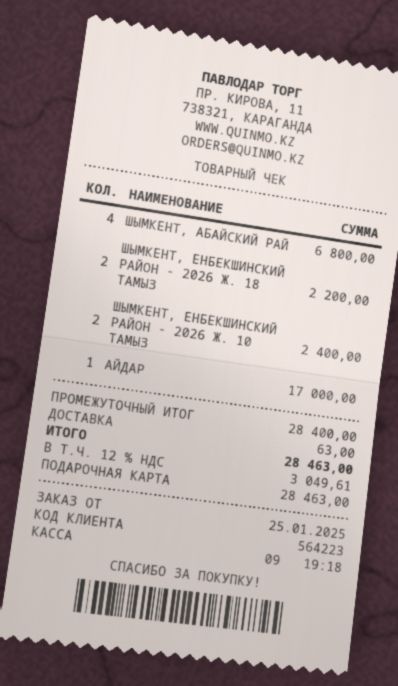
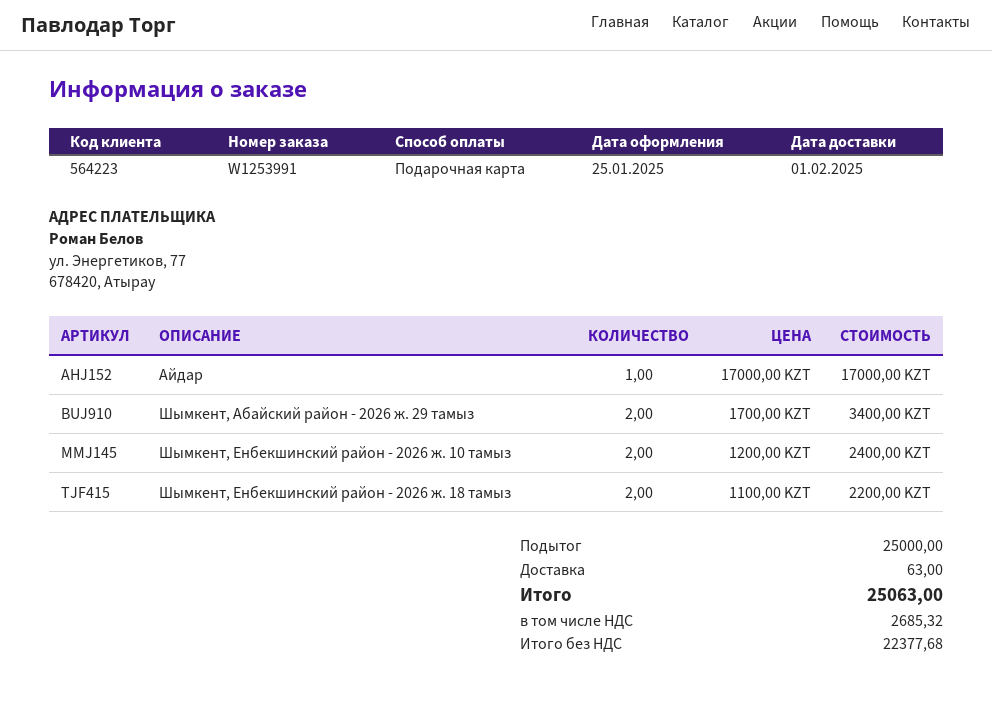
ШЫМКЕНТ, АБАЙСКИЙ РАЙ: 4 for 6800.00 -> 2 for 3400.00
subtotal: 28400.00 -> 25000.00
tax: 3049.61 -> 2685.32
total: 28463.00 -> 25063.00

